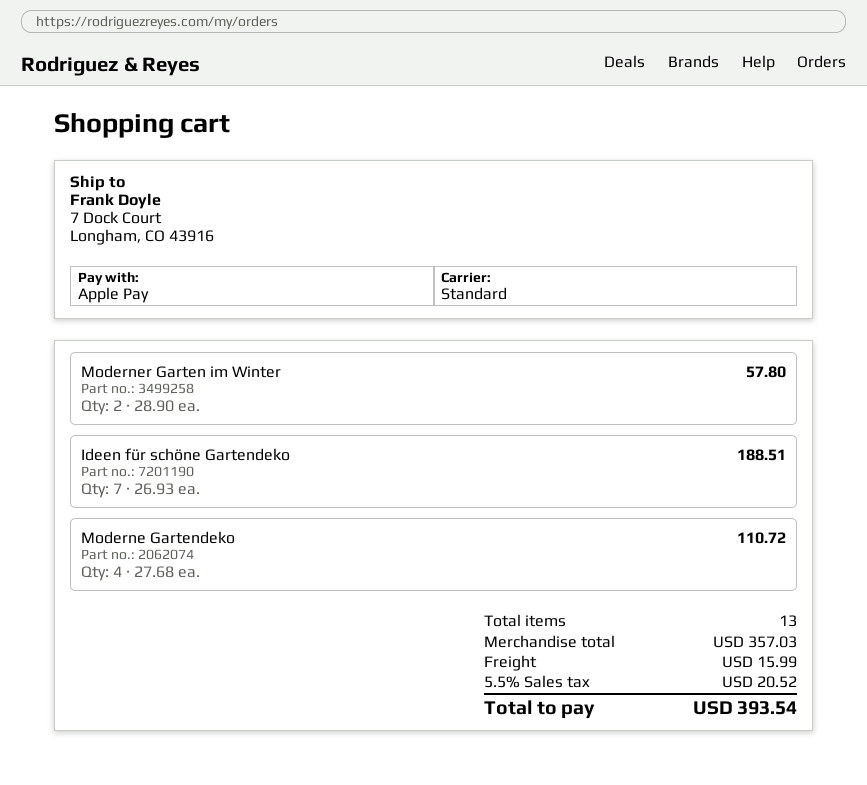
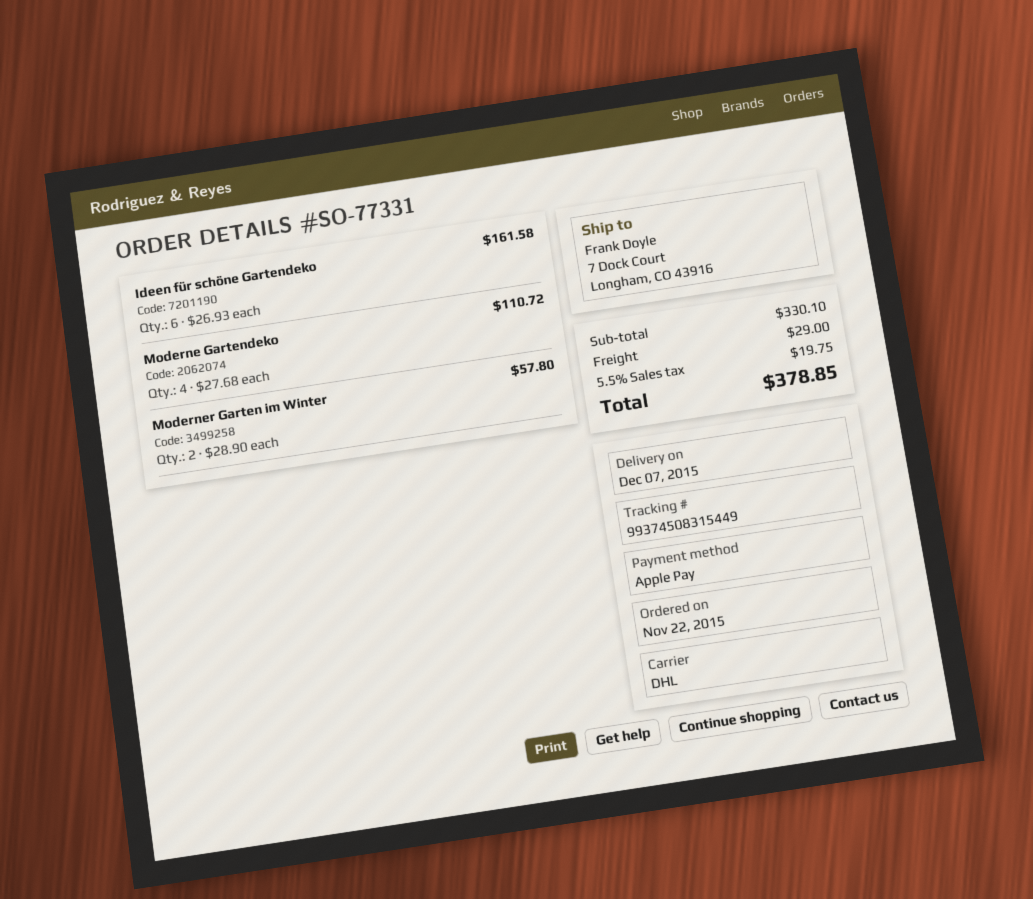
shipping method: standard -> DHL
Ideen für schöne Gartendeko: 7 x 26.93 = 188.51 -> 6 x 26.93 = 161.58
subtotal: 357.03 -> 330.10
shipping: 15.99 -> 29.00
tax: 5.5% = 20.52 -> 5.5% = 19.75
total: 393.54 -> 378.85

